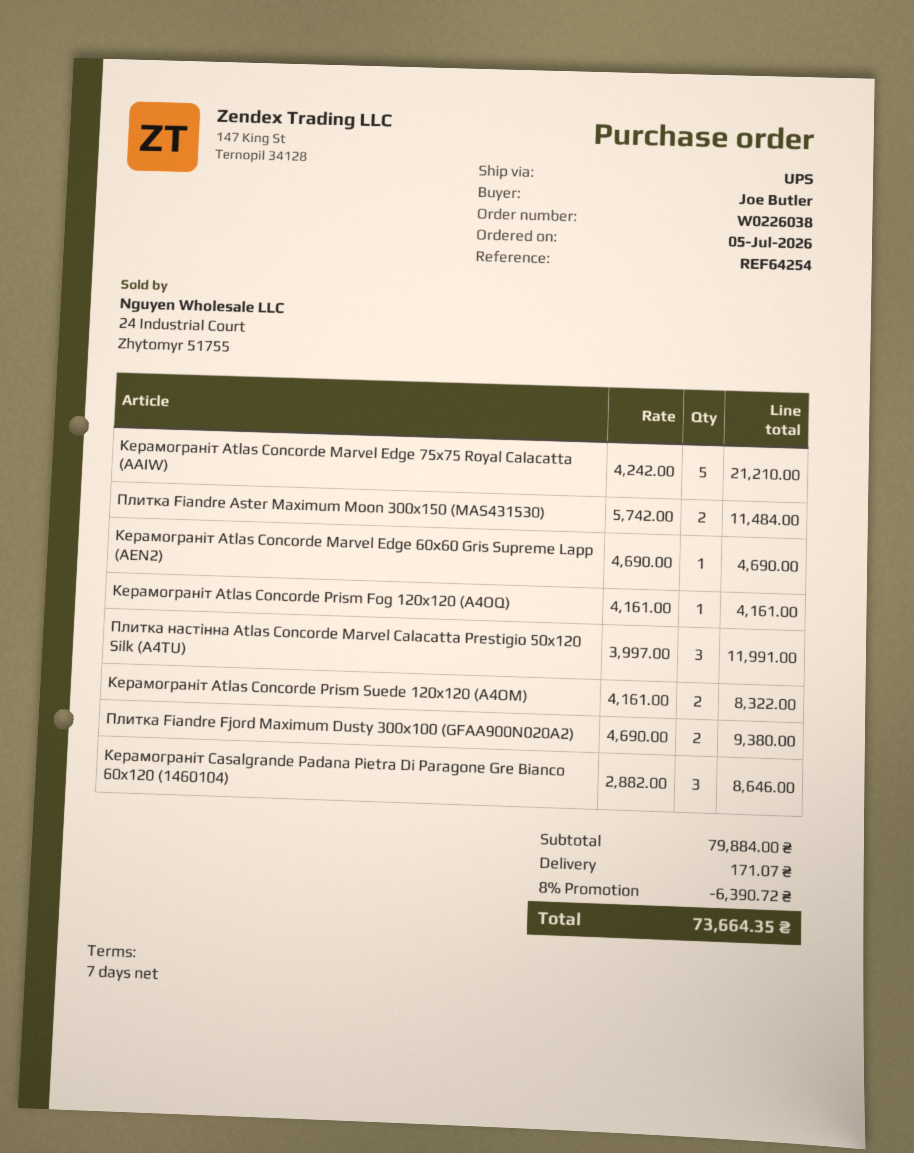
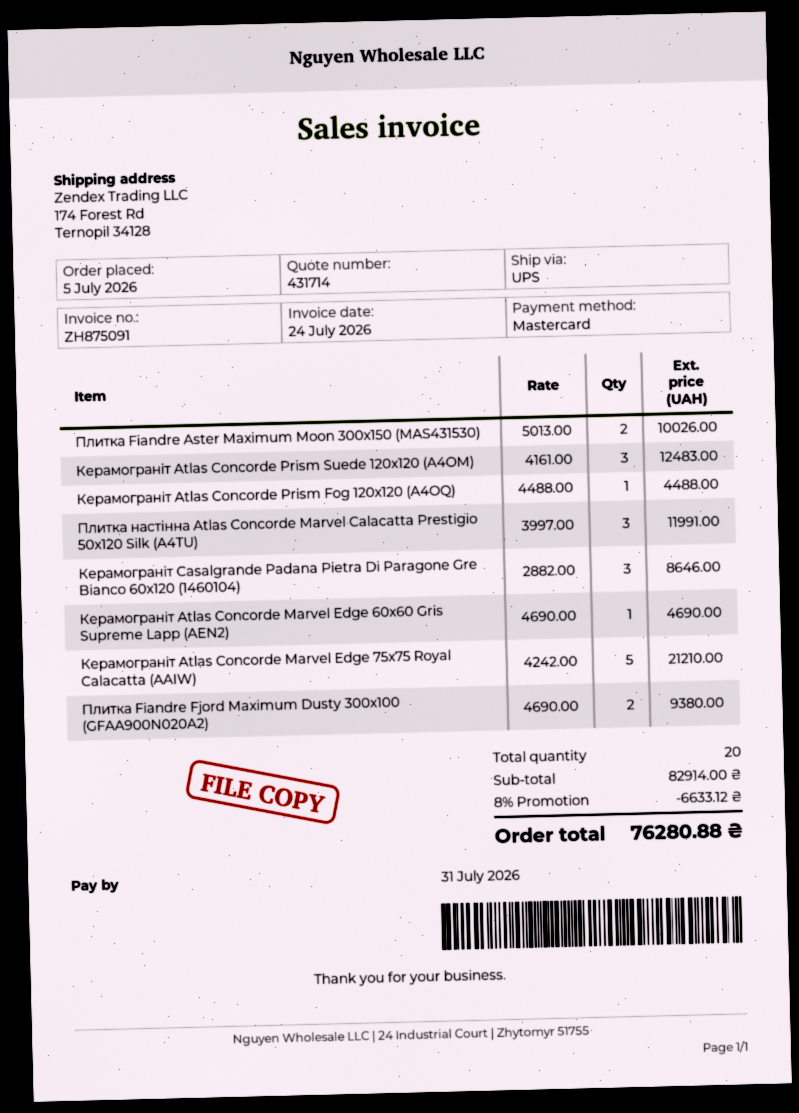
Плитка Fiandre Aster Maximum Moon 300x150 (MAS431530): 2 x 5742.00 = 11484.00 -> 2 x 5013.00 = 10026.00
Керамограніт Atlas Concorde Prism Fog 120x120 (A4OQ): 1 x 4161.00 = 4161.00 -> 1 x 4488.00 = 4488.00
Керамограніт Atlas Concorde Prism Suede 120x120 (A4OM): 2 x 4161.00 = 8322.00 -> 3 x 4161.00 = 12483.00
subtotal: 79884.00 -> 82914.00
discount: 8% = 6390.72 -> 8% = 6633.12
shipping: 171.07 -> none
total: 73664.35 -> 76280.88

